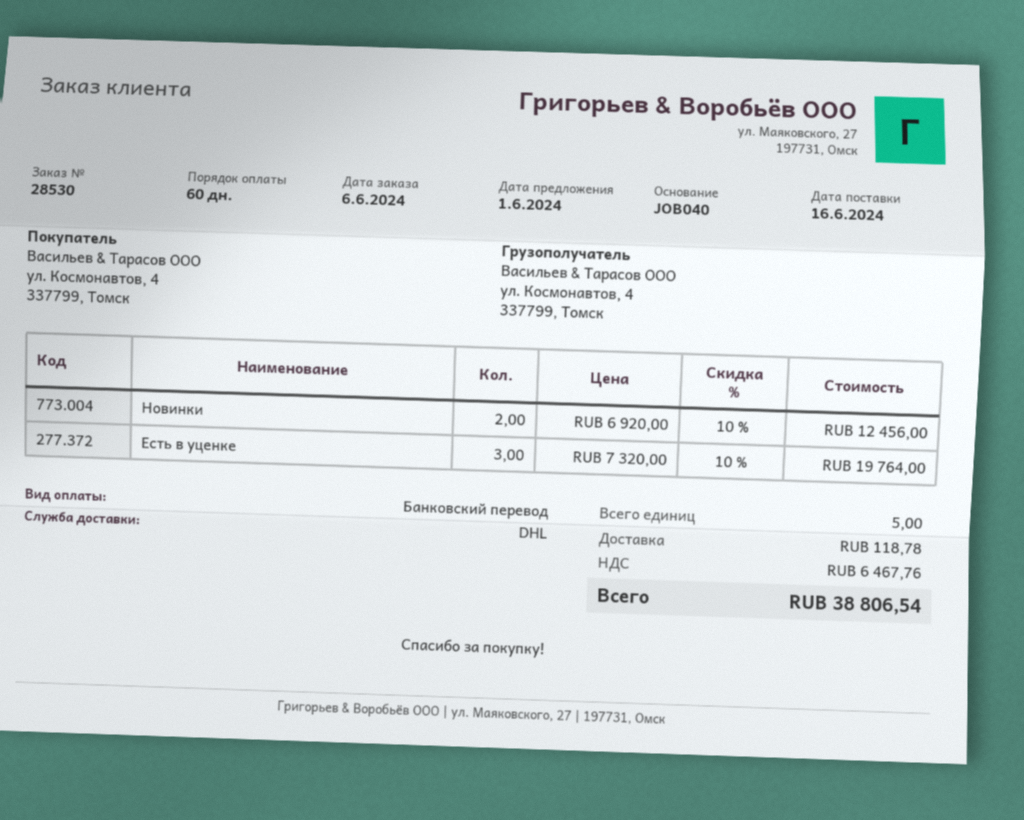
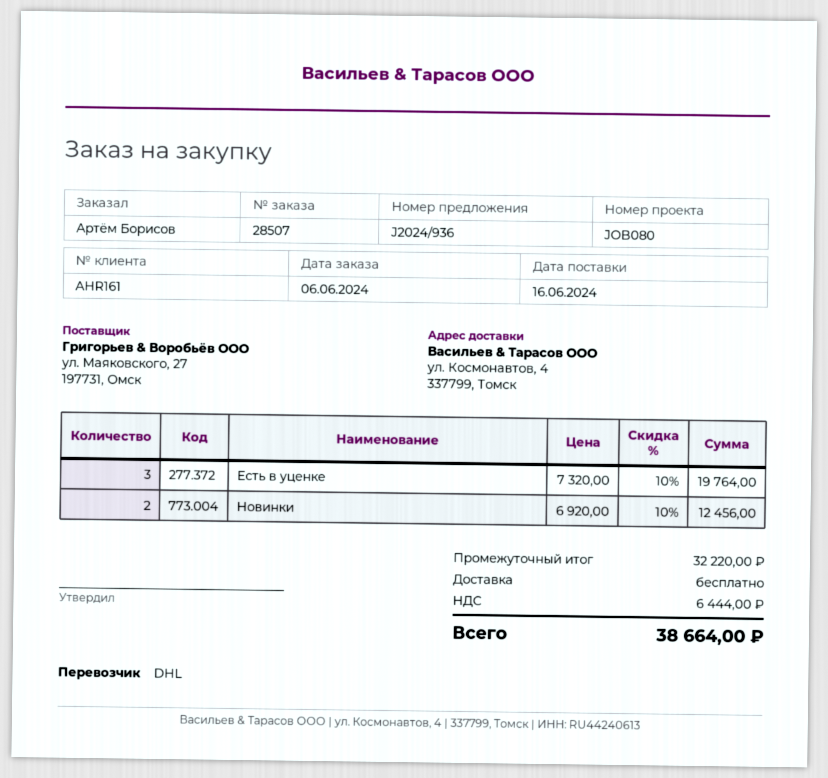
order number: 28530 -> 28507
reference: JOB040 -> JOB080
shipping: 118.78 -> 0.00
tax: 6467.76 -> 6444.00
total: 38806.54 -> 38664.00

